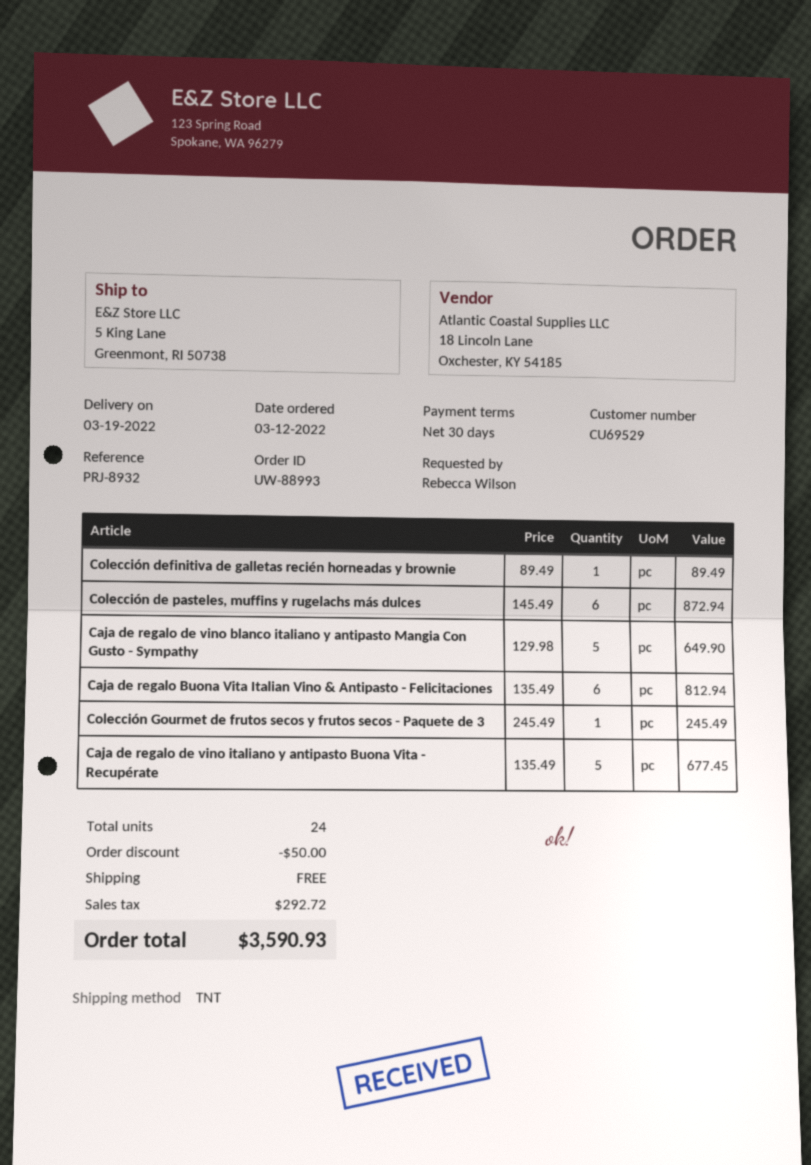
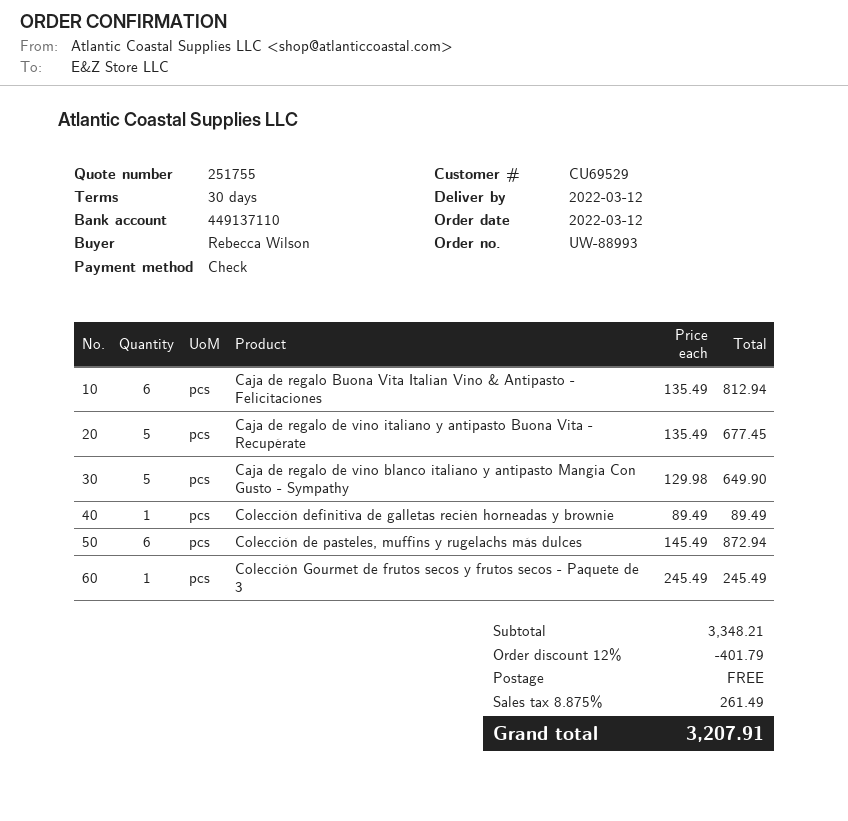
delivery date: 2022-03-19 -> 2022-03-12
discount: 50.00 -> 401.79
tax: 292.72 -> 261.49
total: 3590.93 -> 3207.91

